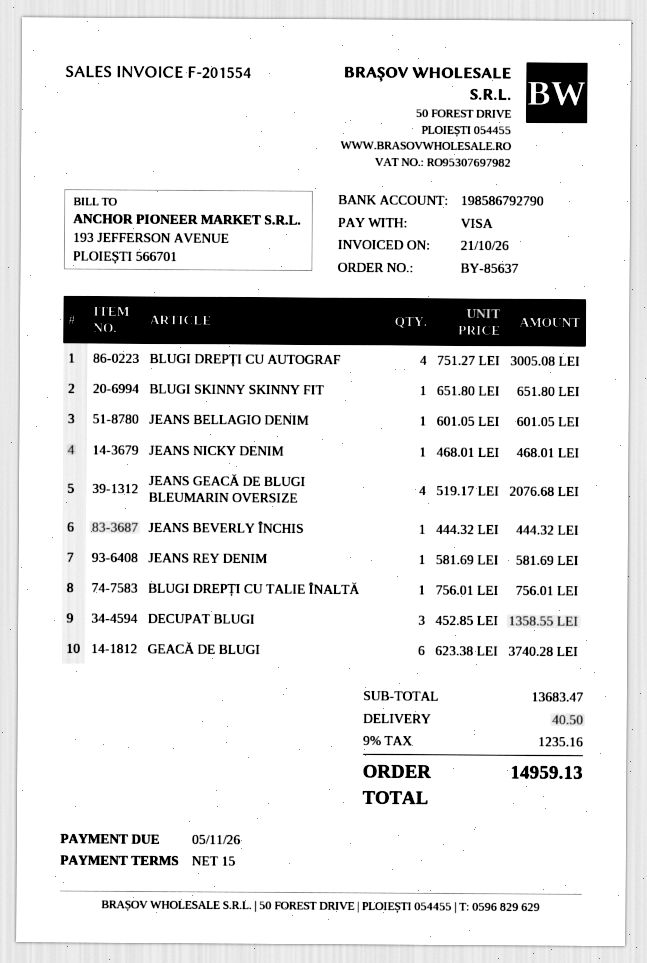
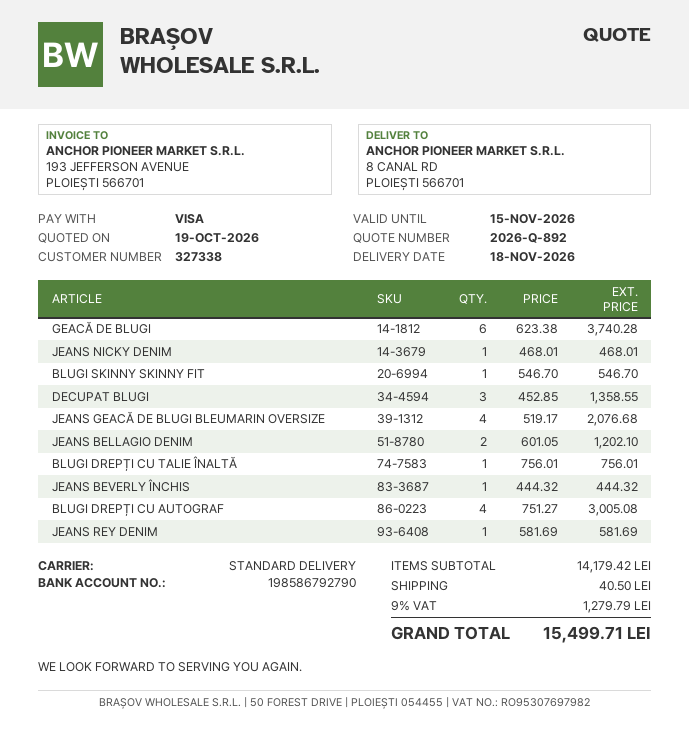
BLUGI SKINNY SKINNY FIT: 1 x 651.80 = 651.80 -> 1 x 546.70 = 546.70
JEANS BELLAGIO DENIM: 1 x 601.05 = 601.05 -> 2 x 601.05 = 1202.10
subtotal: 13683.47 -> 14179.42
tax: 9% = 1235.16 -> 9% = 1279.79
total: 14959.13 -> 15499.71

